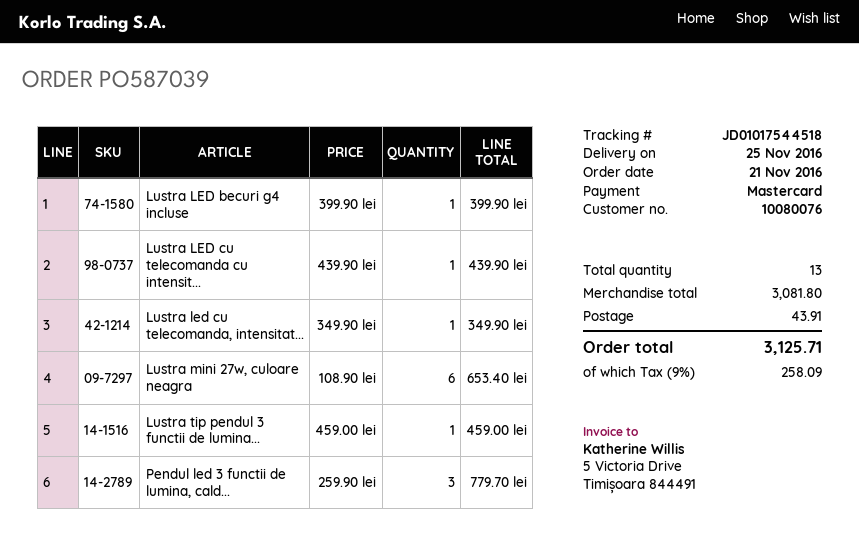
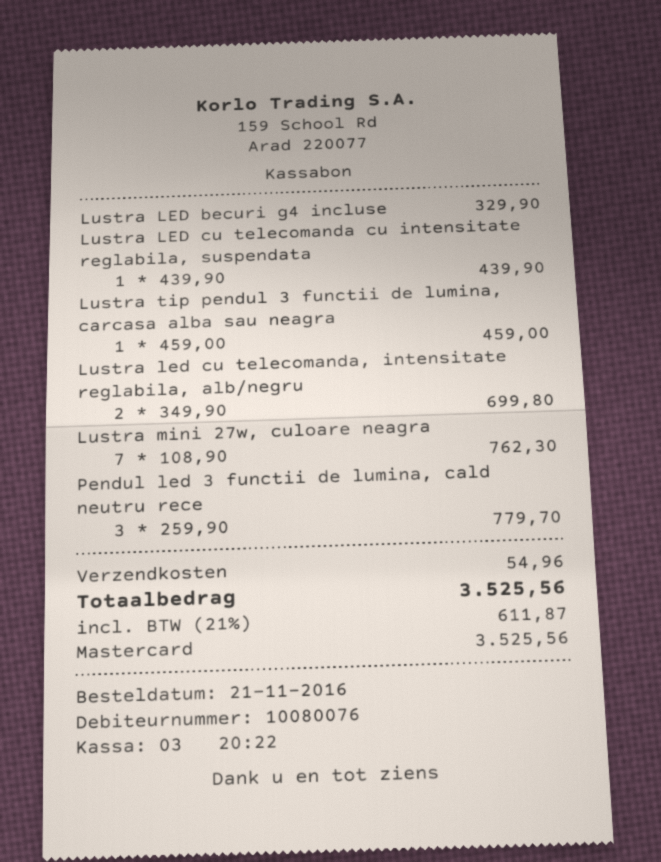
Lustra LED becuri g4 incluse: 1 x 399.90 = 399.90 -> 1 x 329.90 = 329.90
Lustra led cu telecomanda, intensitat...: 1 x 349.90 = 349.90 -> 2 x 349.90 = 699.80
Lustra mini 27w, culoare neagra: 6 x 108.90 = 653.40 -> 7 x 108.90 = 762.30
shipping: 43.91 -> 54.96
tax: 9% = 258.09 -> 21% = 611.87
total: 3125.71 -> 3525.56

